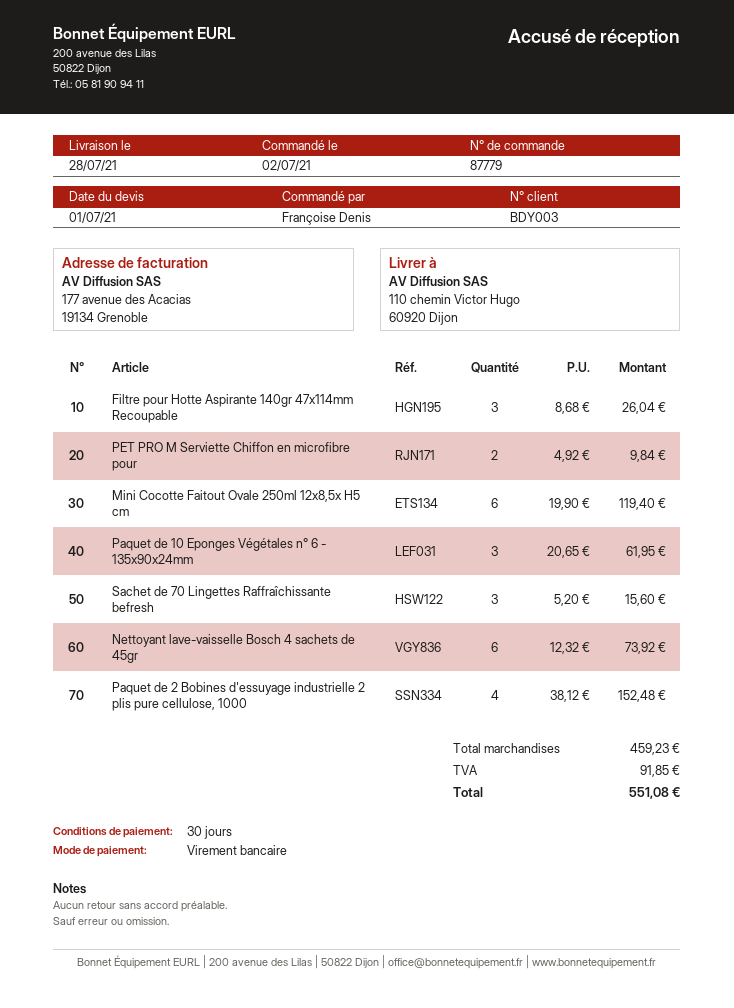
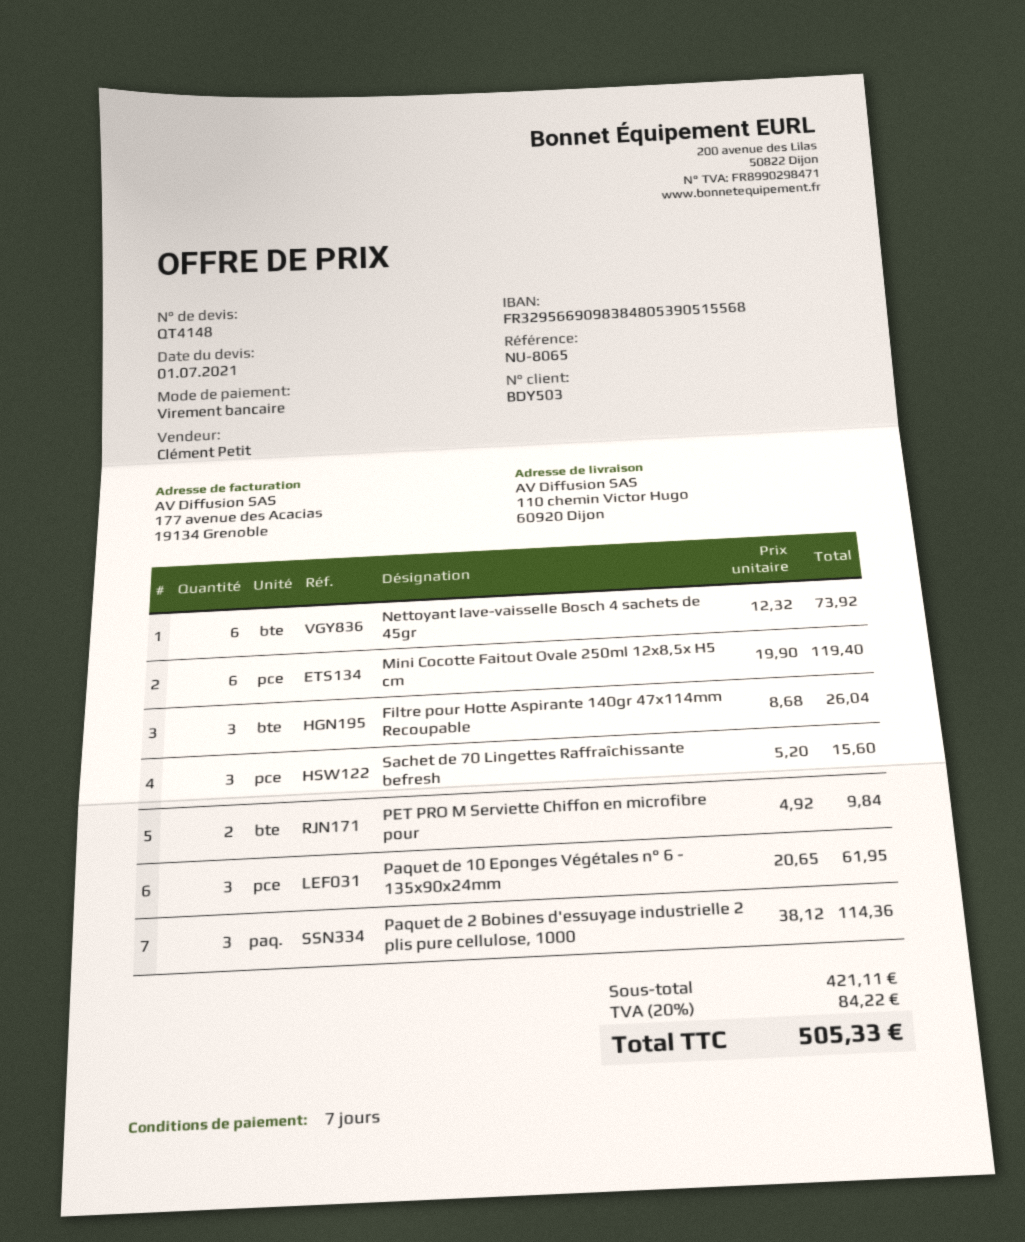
payment terms: 30 days -> 7 days
customer number: BDY003 -> BDY503
Paquet de 2 Bobines d'essuyage industrielle 2 plis pure cellulose, 1000: 4 x 38.12 = 152.48 -> 3 x 38.12 = 114.36
subtotal: 459.23 -> 421.11
tax: 91.85 -> 84.22
total: 551.08 -> 505.33

